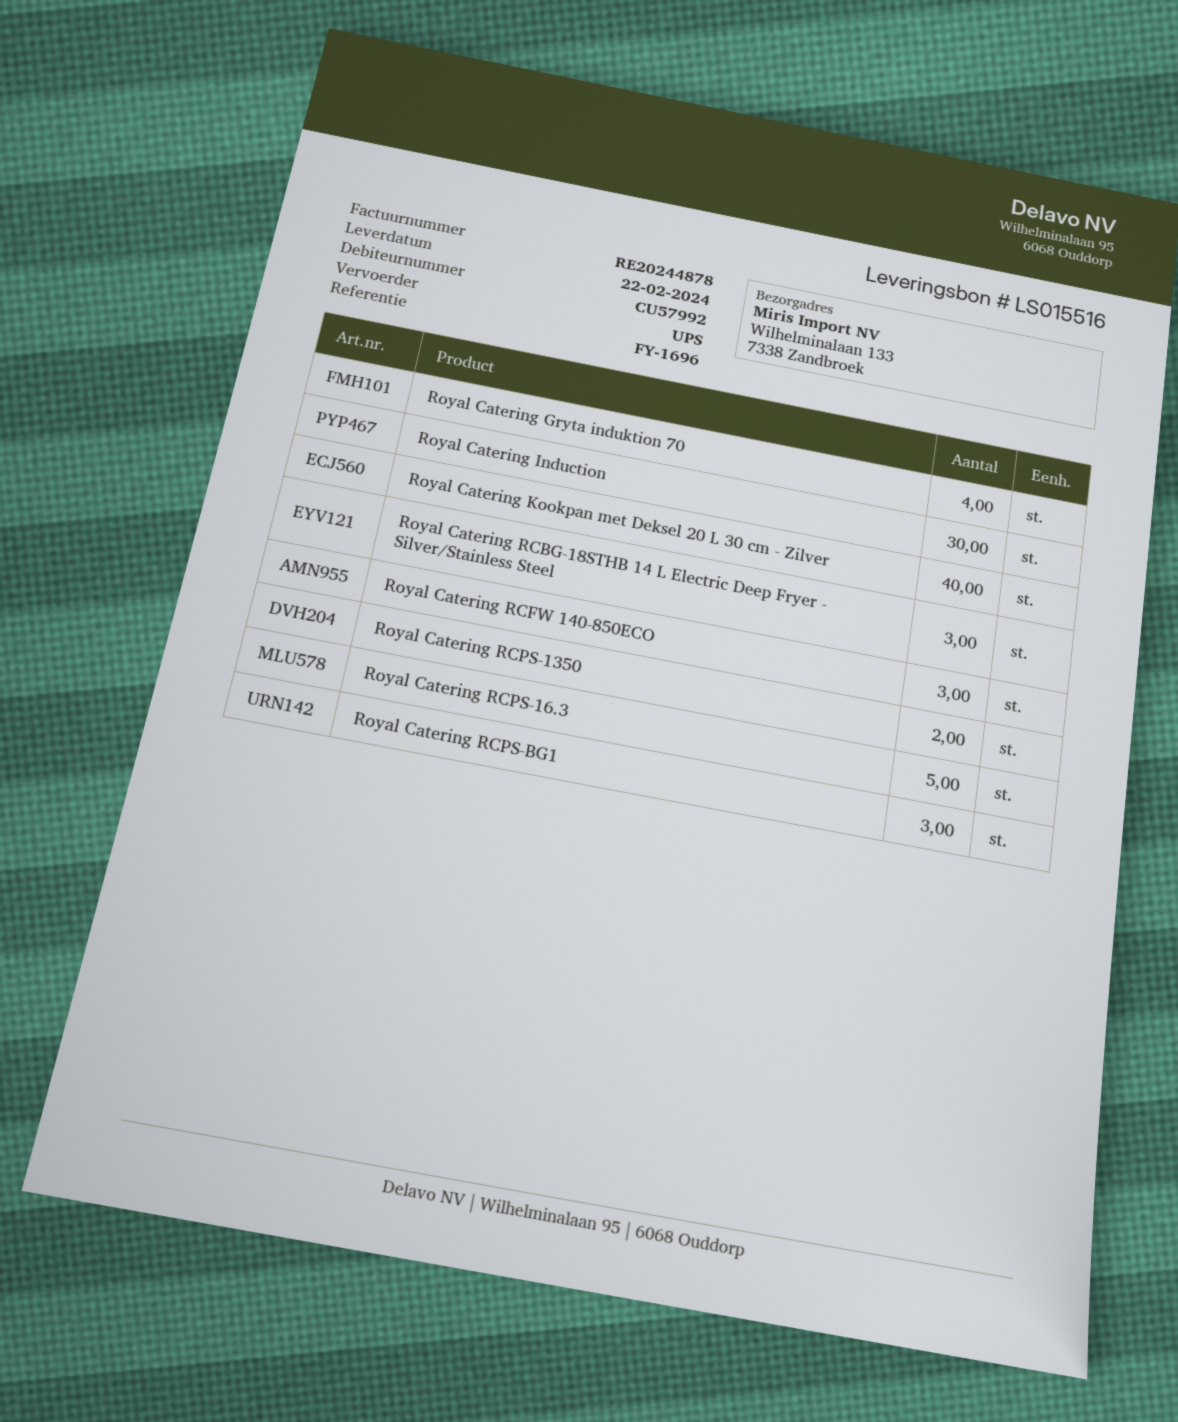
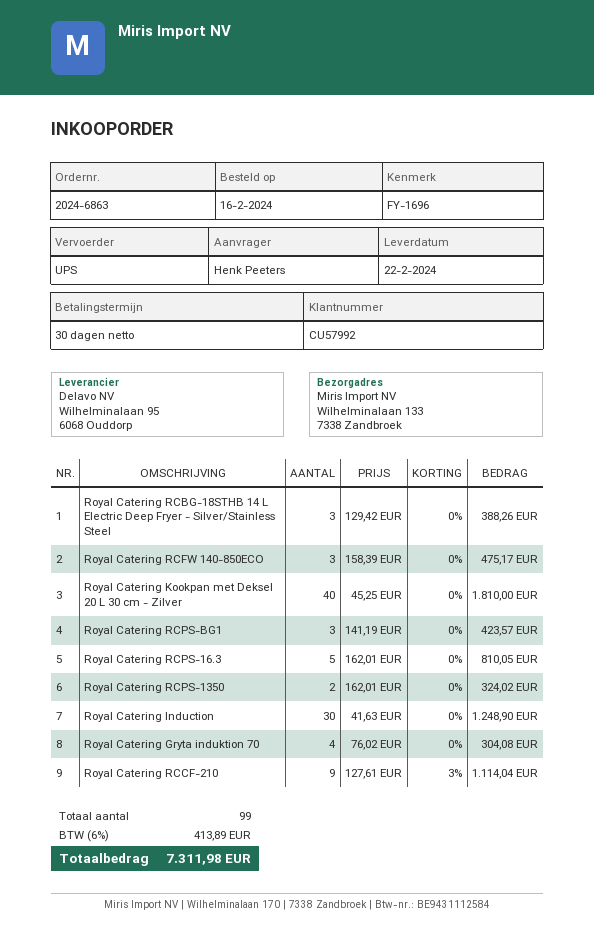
Royal Catering RCCF-210: none -> 9

